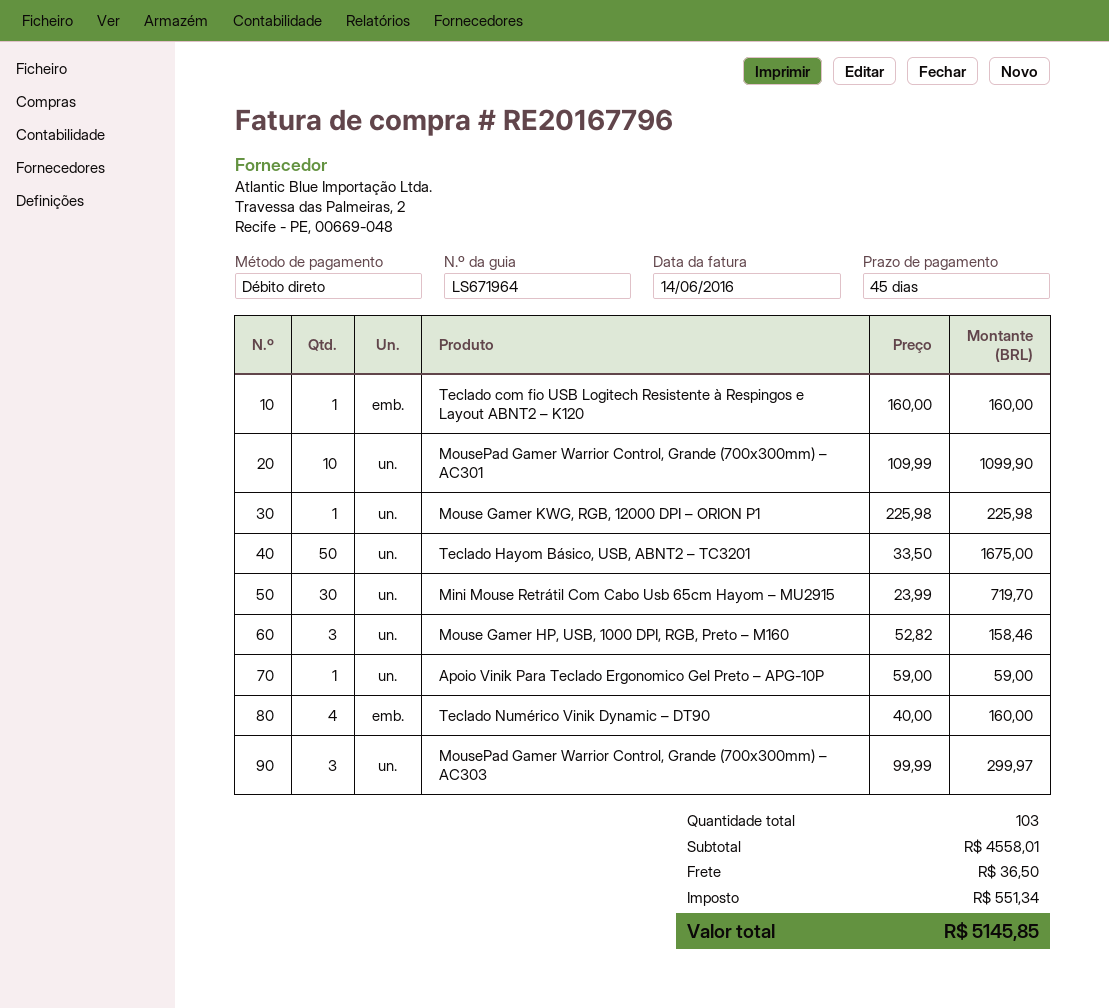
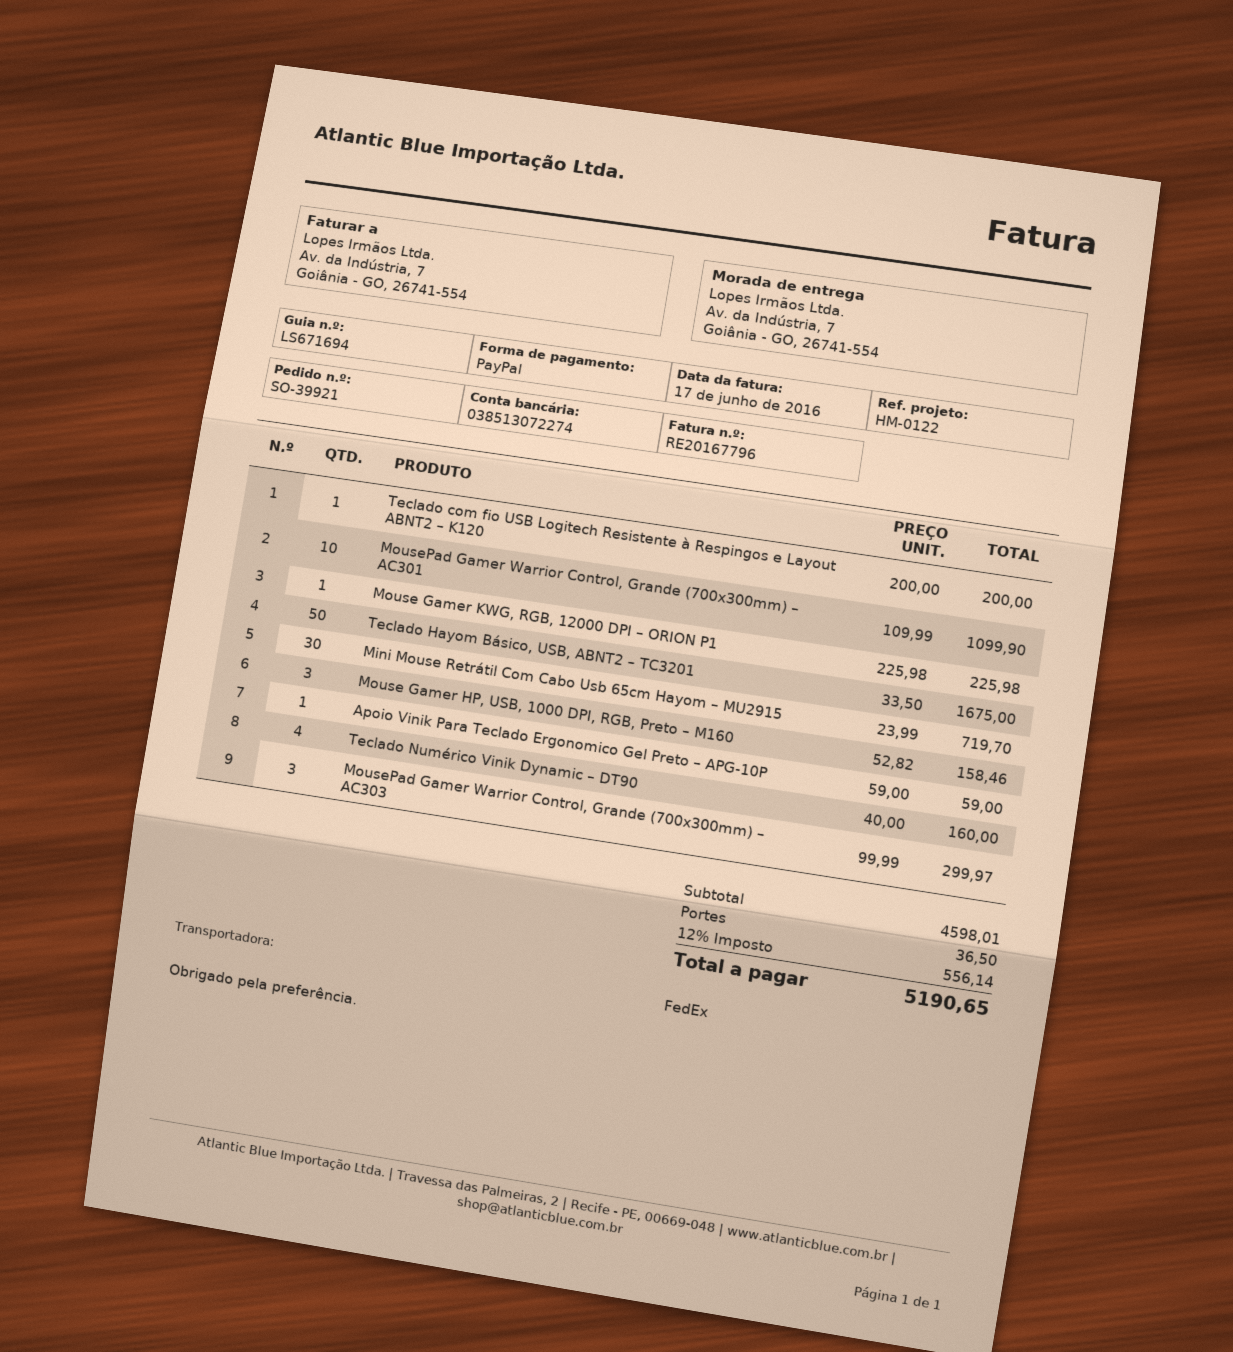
delivery note number: LS671964 -> LS671694
invoice date: 2016-06-14 -> 2016-06-17
payment method: direct debit -> PayPal
Teclado com fio USB Logitech Resistente à Respingos e Layout ABNT2 – K120: 1 x 160.00 = 160.00 -> 1 x 200.00 = 200.00
subtotal: 4558.01 -> 4598.01
tax: 551.34 -> 556.14
total: 5145.85 -> 5190.65

